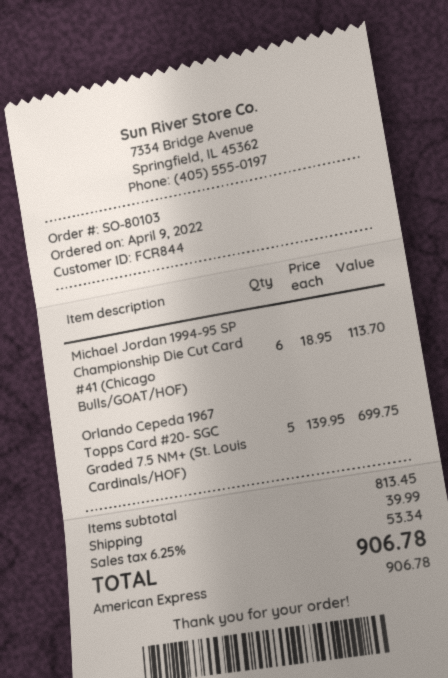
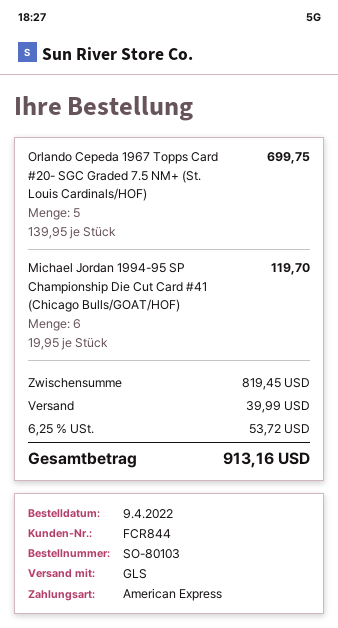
Michael Jordan 1994-95 SP Championship Die Cut Card #41 (Chicago Bulls/GOAT/HOF): 6 x 18.95 = 113.70 -> 6 x 19.95 = 119.70
subtotal: 813.45 -> 819.45
tax: 6.25% = 53.34 -> 6.25% = 53.72
total: 906.78 -> 913.16

